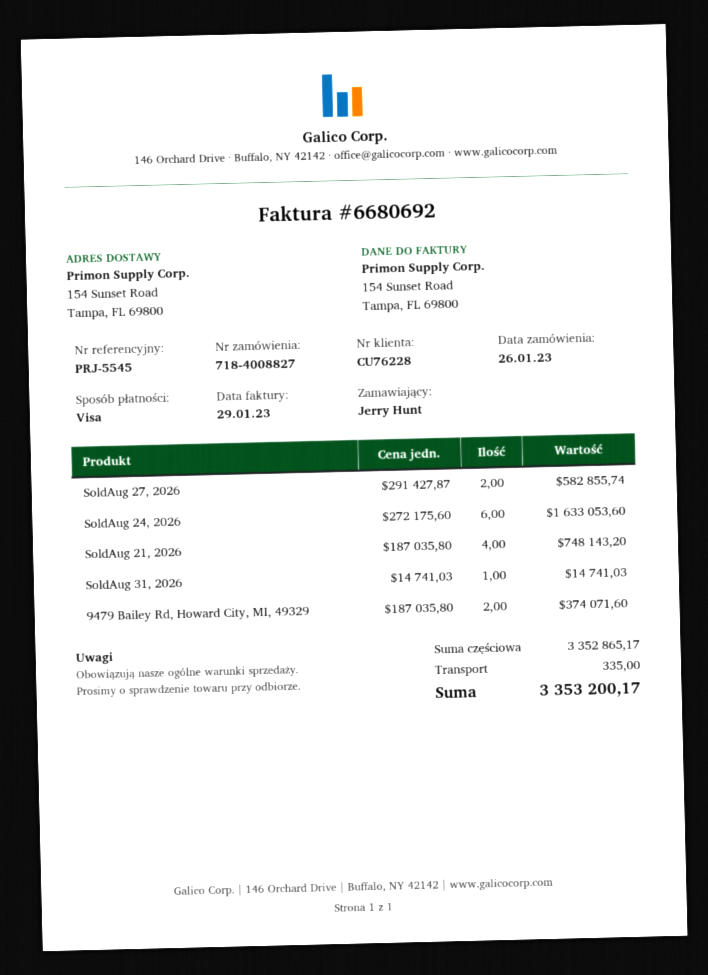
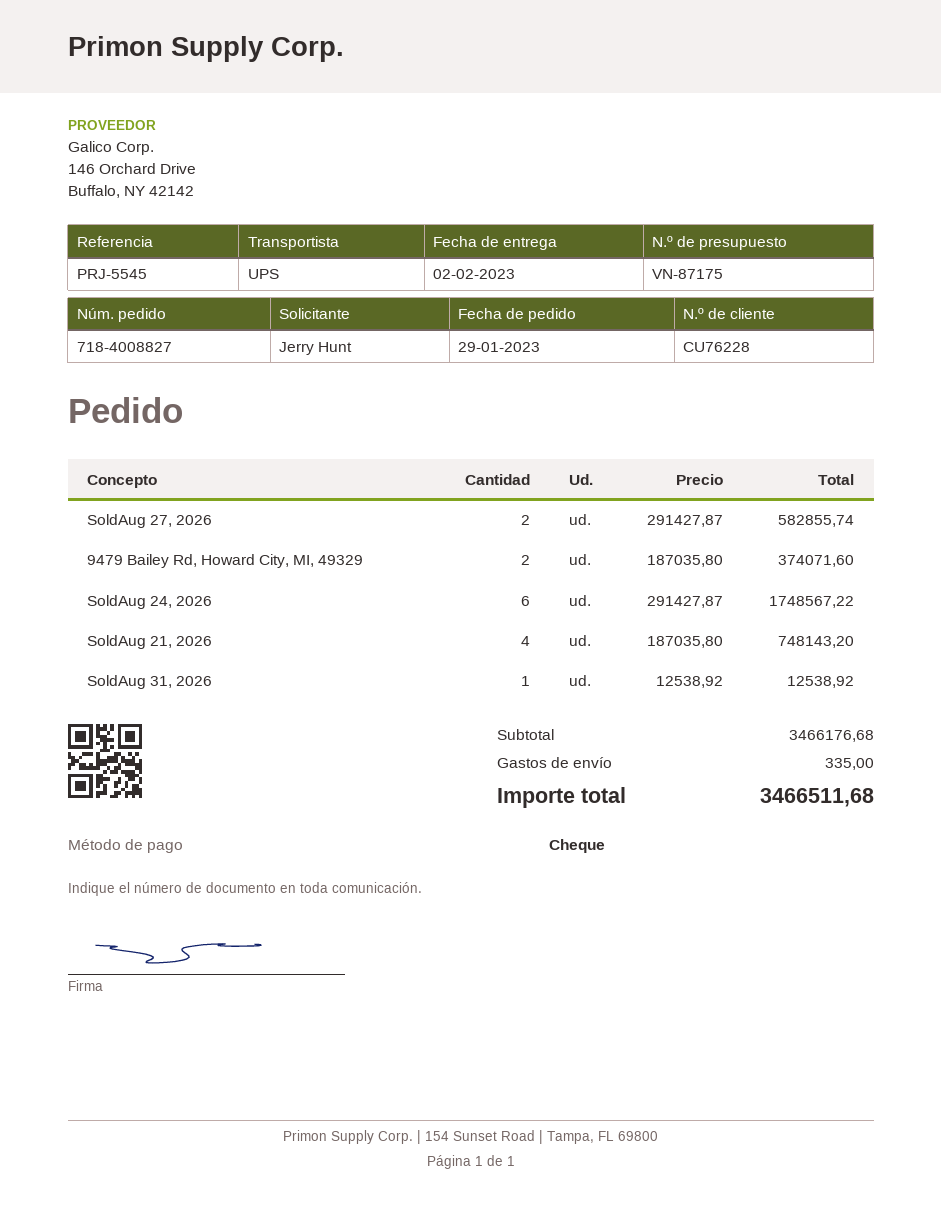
order date: 2023-01-26 -> 2023-01-29
payment method: Visa -> cheque
SoldAug 24, 2026: 6 x 272175.60 = 1633053.60 -> 6 x 291427.87 = 1748567.22
SoldAug 31, 2026: 1 x 14741.03 = 14741.03 -> 1 x 12538.92 = 12538.92
subtotal: 3352865.17 -> 3466176.68
total: 3353200.17 -> 3466511.68

